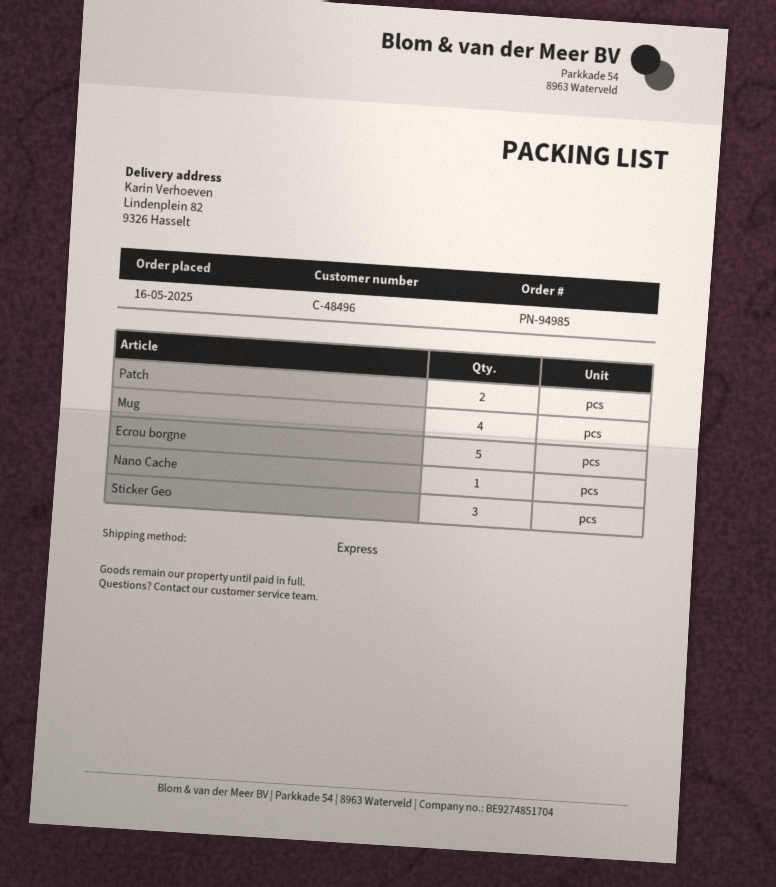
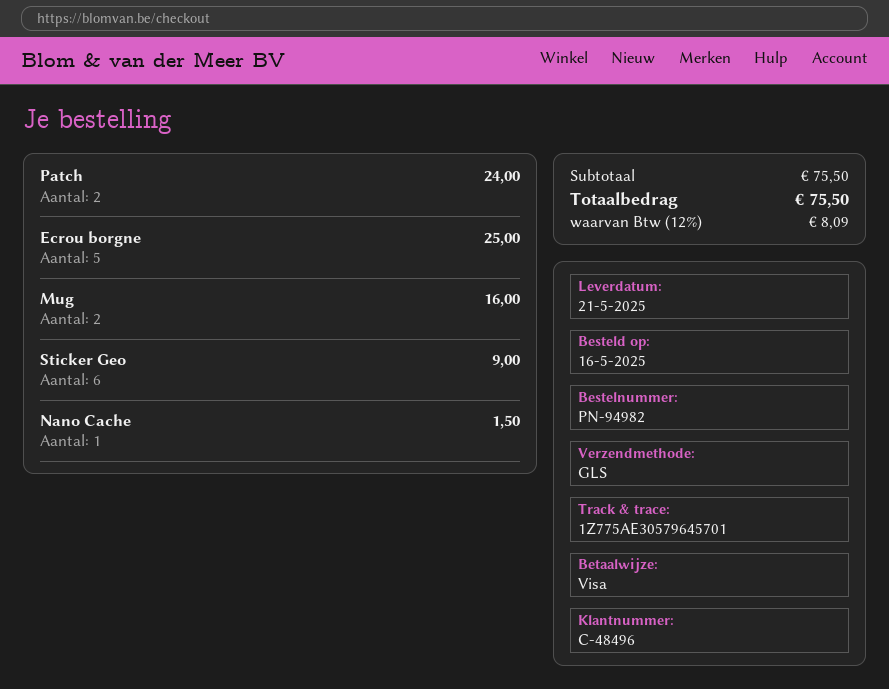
order number: PN-94985 -> PN-94982
shipping method: express -> GLS
Mug: 4 -> 2
Sticker Geo: 3 -> 6

